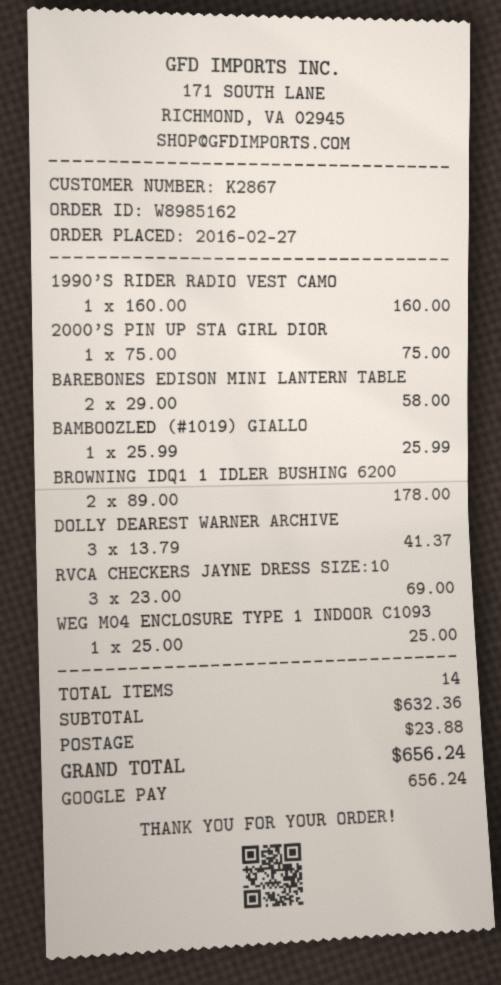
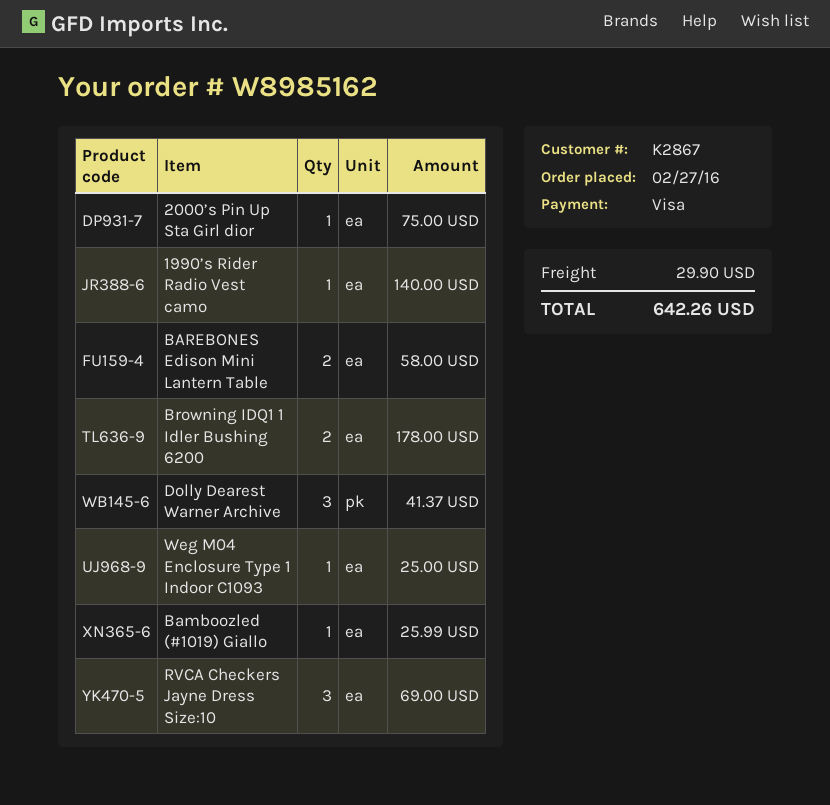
payment method: Google Pay -> Visa
1990’S RIDER RADIO VEST CAMO: 1 for 160.00 -> 1 for 140.00
shipping: 23.88 -> 29.90
total: 656.24 -> 642.26

